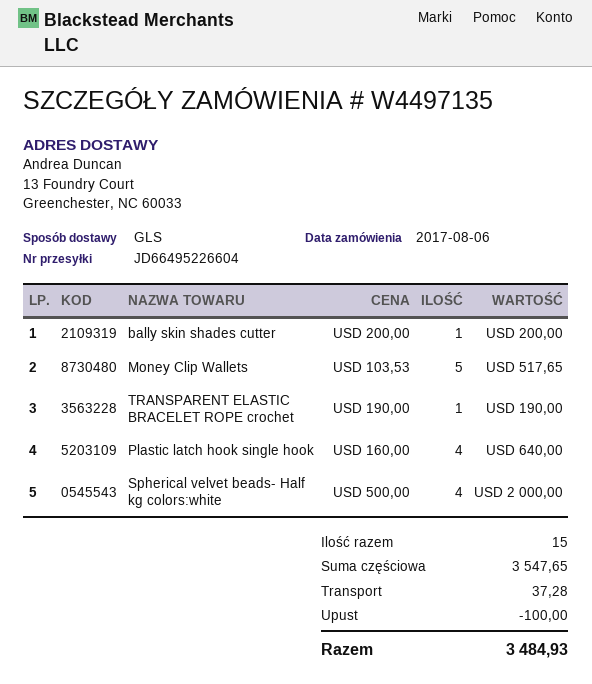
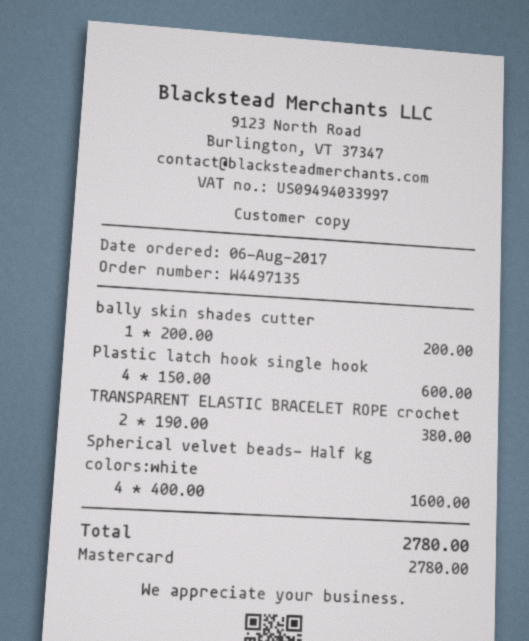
Money Clip Wallets: 5 x 103.53 = 517.65 -> none
TRANSPARENT ELASTIC BRACELET ROPE crochet: 1 x 190.00 = 190.00 -> 2 x 190.00 = 380.00
Plastic latch hook single hook: 4 x 160.00 = 640.00 -> 4 x 150.00 = 600.00
Spherical velvet beads- Half kg colors:white: 4 x 500.00 = 2000.00 -> 4 x 400.00 = 1600.00
discount: 100.00 -> none
shipping: 37.28 -> none
total: 3484.93 -> 2780.00

